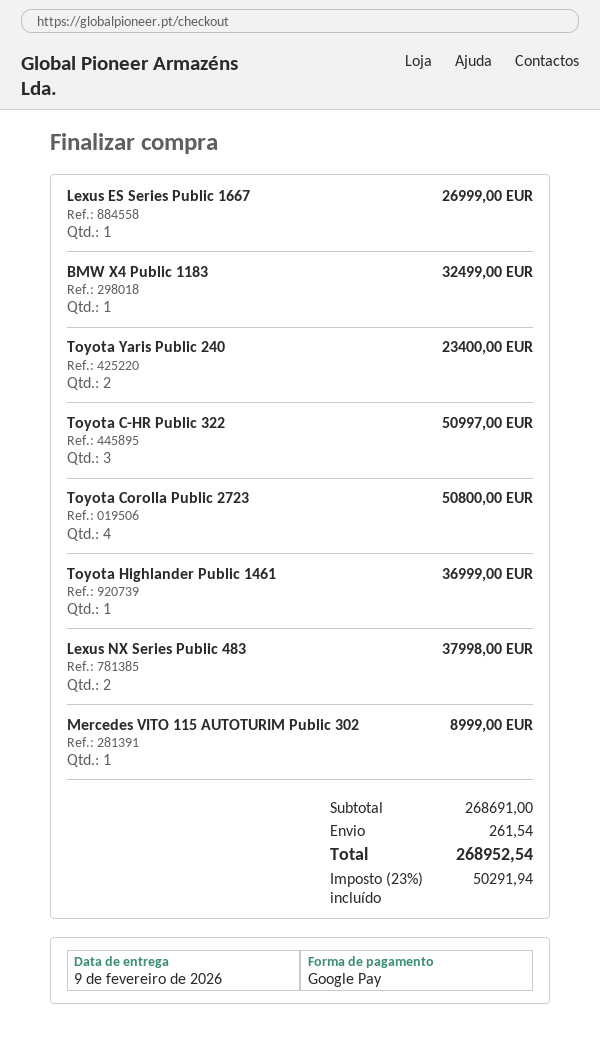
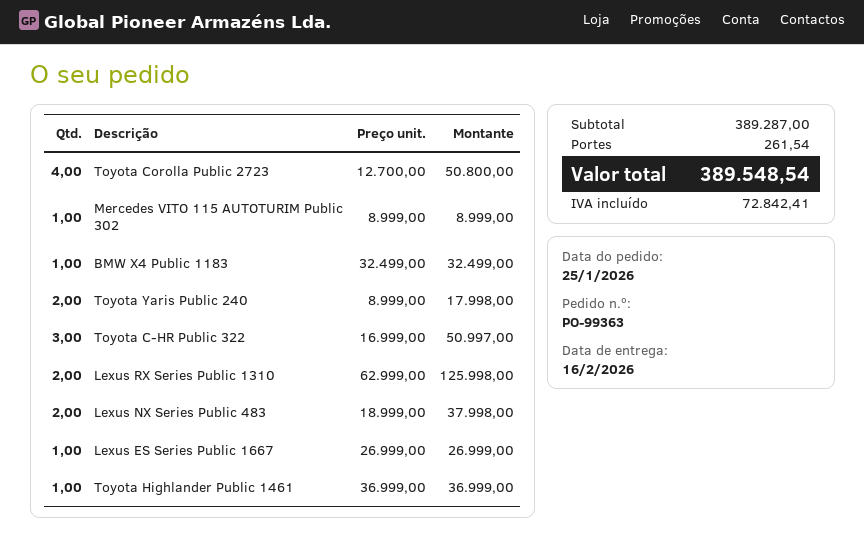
delivery date: 2026-02-09 -> 2026-02-16
Toyota Yaris Public 240: 2 for 23400.00 -> 2 for 17998.00
Lexus RX Series Public 1310: none -> 2 for 125998.00
subtotal: 268691.00 -> 389287.00
tax: 50291.94 -> 72842.41
total: 268952.54 -> 389548.54

